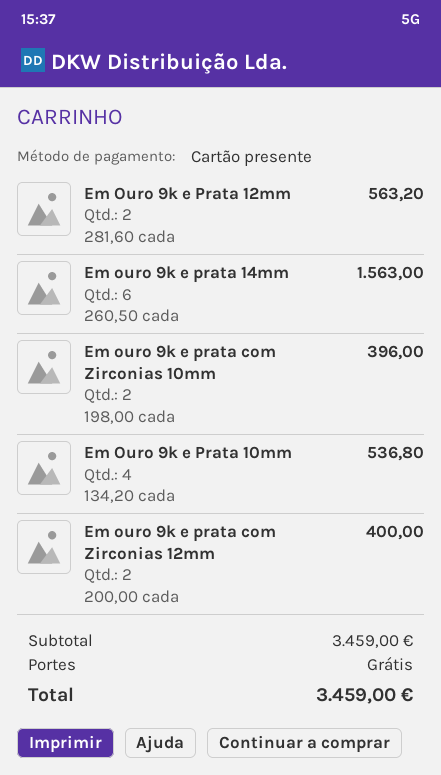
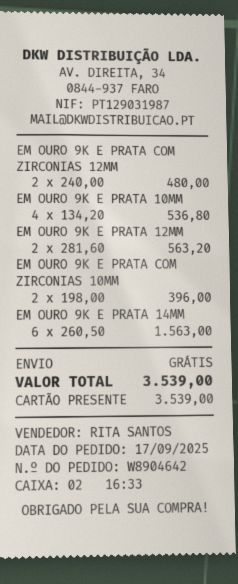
Em ouro 9k e prata com Zirconias 12mm: 2 x 200.00 = 400.00 -> 2 x 240.00 = 480.00
total: 3459.00 -> 3539.00

